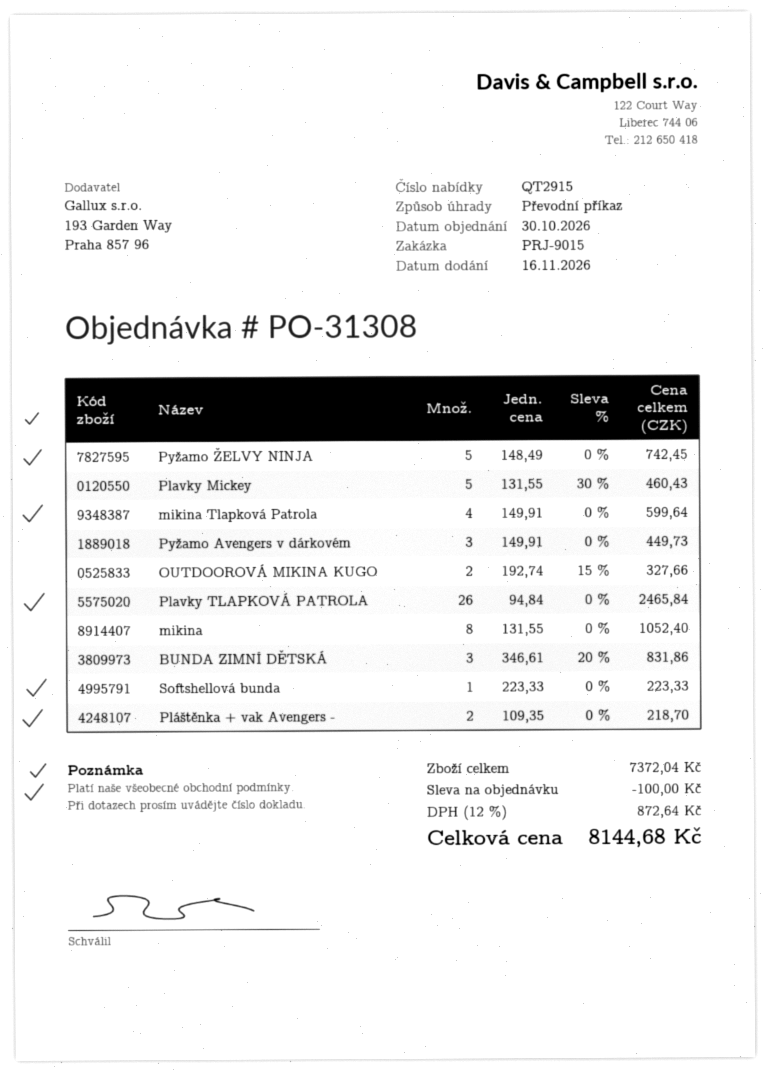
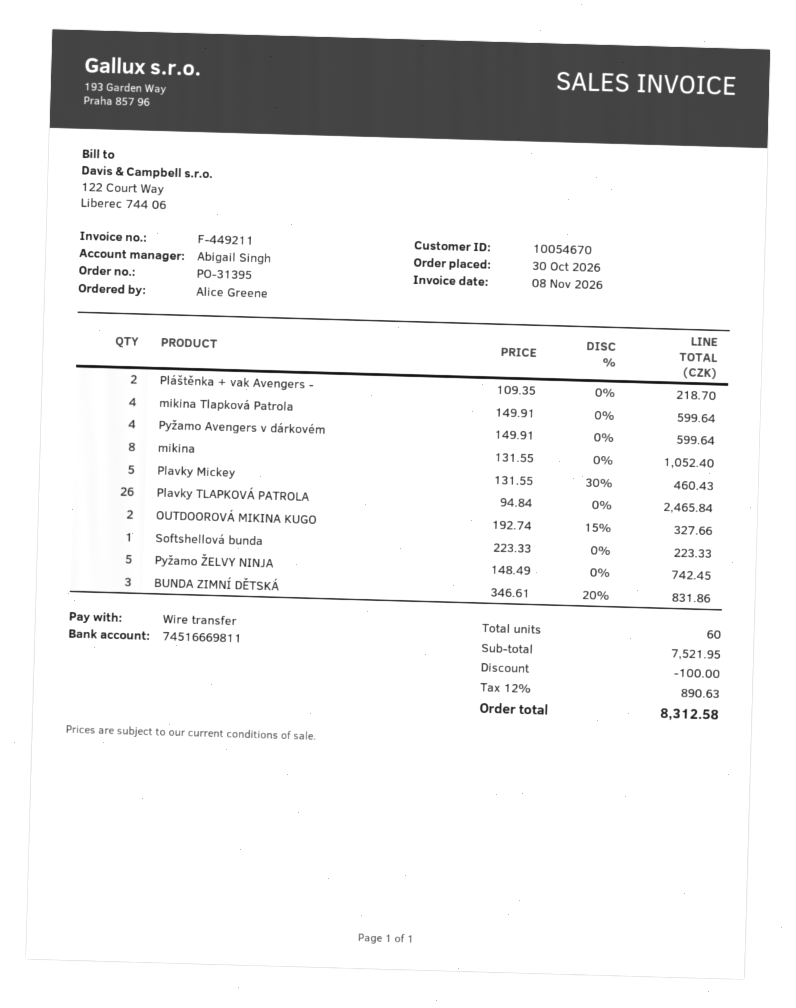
order number: PO-31308 -> PO-31395
Pyžamo Avengers v dárkovém: 3 x 149.91 = 449.73 -> 4 x 149.91 = 599.64
subtotal: 7372.04 -> 7521.95
tax: 12% = 872.64 -> 12% = 890.63
total: 8144.68 -> 8312.58

